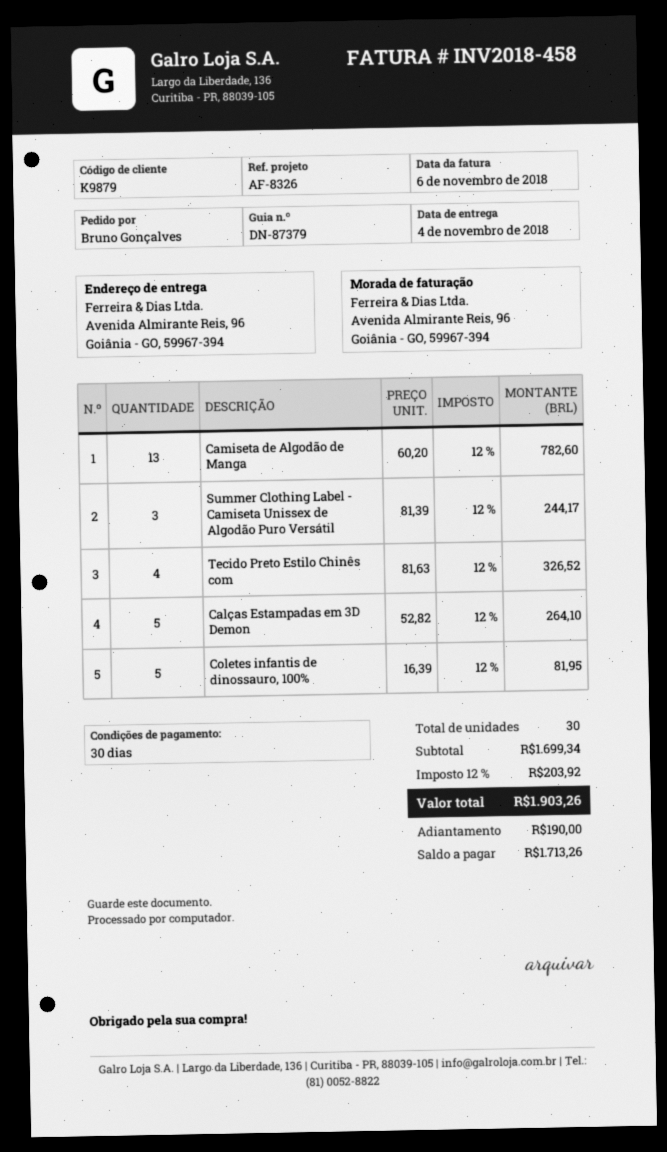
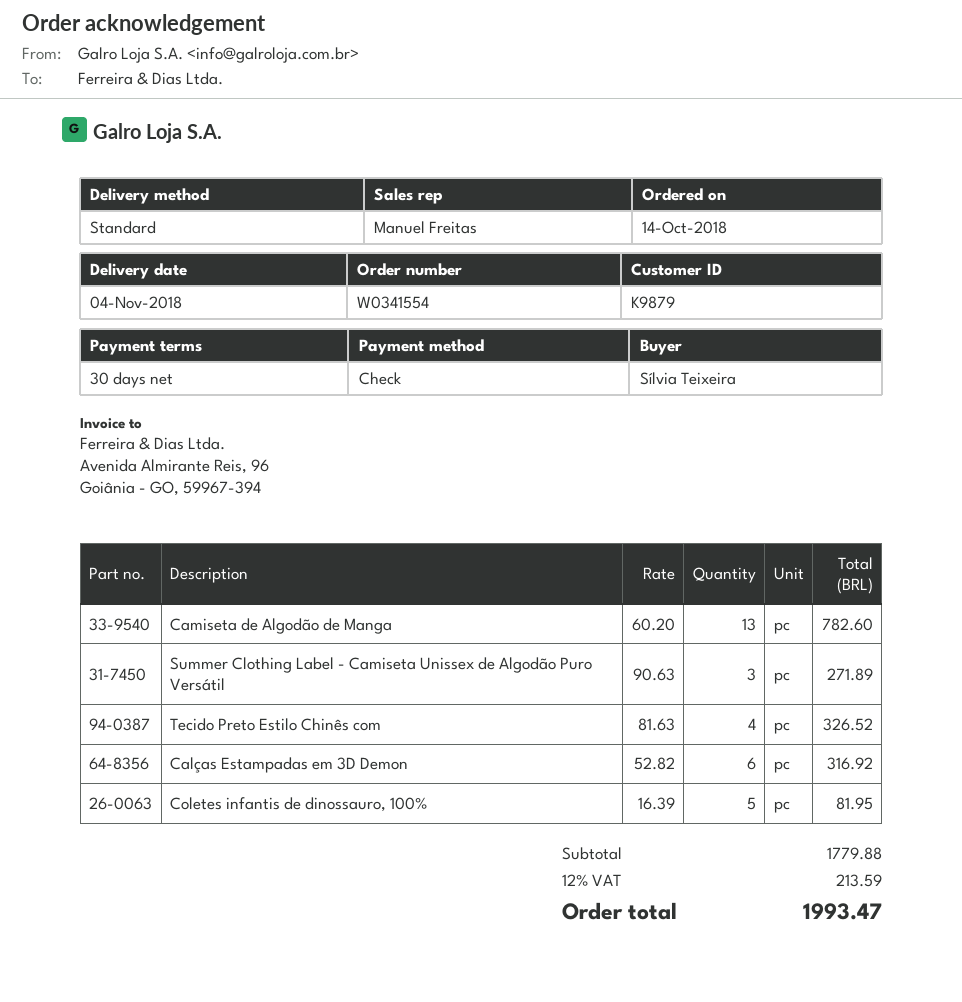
ordered by: Bruno Gonçalves -> Sílvia Teixeira
Summer Clothing Label - Camiseta Unissex de Algodão Puro Versátil: 3 x 81.39 = 244.17 -> 3 x 90.63 = 271.89
Calças Estampadas em 3D Demon: 5 x 52.82 = 264.10 -> 6 x 52.82 = 316.92
subtotal: 1699.34 -> 1779.88
tax: 12% = 203.92 -> 12% = 213.59
total: 1903.26 -> 1993.47

